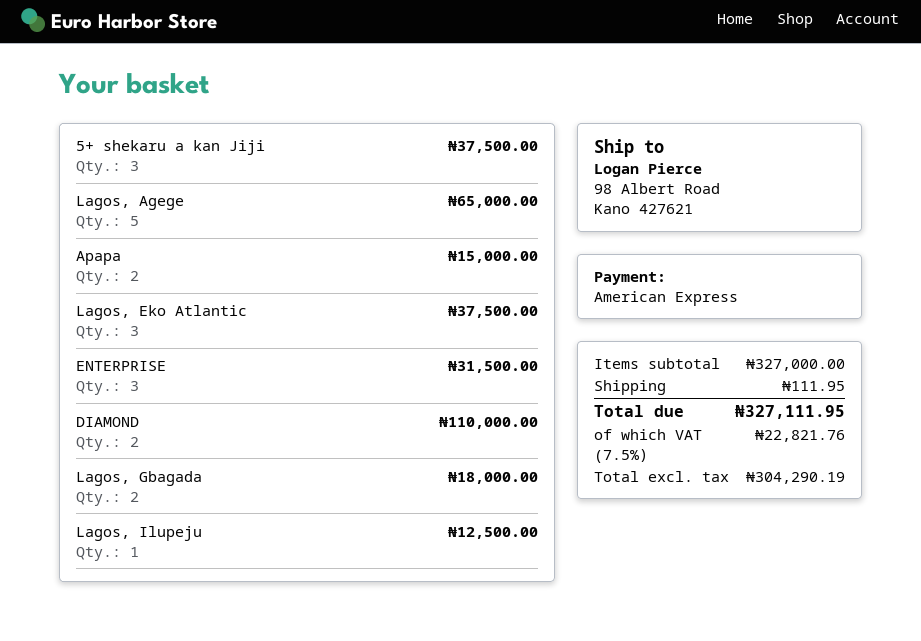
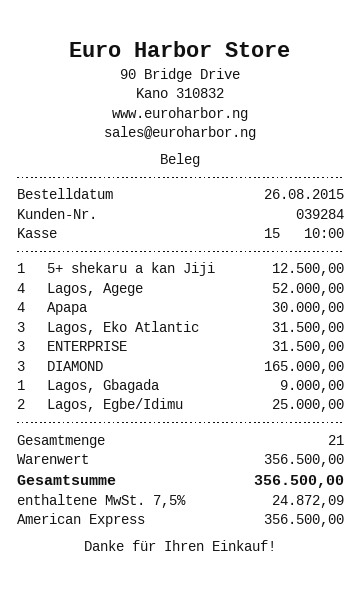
5+ shekaru a kan Jiji: 3 for 37500.00 -> 1 for 12500.00
Lagos, Agege: 5 for 65000.00 -> 4 for 52000.00
Apapa: 2 for 15000.00 -> 4 for 30000.00
Lagos, Eko Atlantic: 3 for 37500.00 -> 3 for 31500.00
DIAMOND: 2 for 110000.00 -> 3 for 165000.00
Lagos, Gbagada: 2 for 18000.00 -> 1 for 9000.00
Lagos, Ilupeju: 1 for 12500.00 -> none
Lagos, Egbe/Idimu: none -> 2 for 25000.00
subtotal: 327000.00 -> 356500.00
shipping: 111.95 -> none
tax: 7.5% = 22821.76 -> 7.5% = 24872.09
total: 327111.95 -> 356500.00

